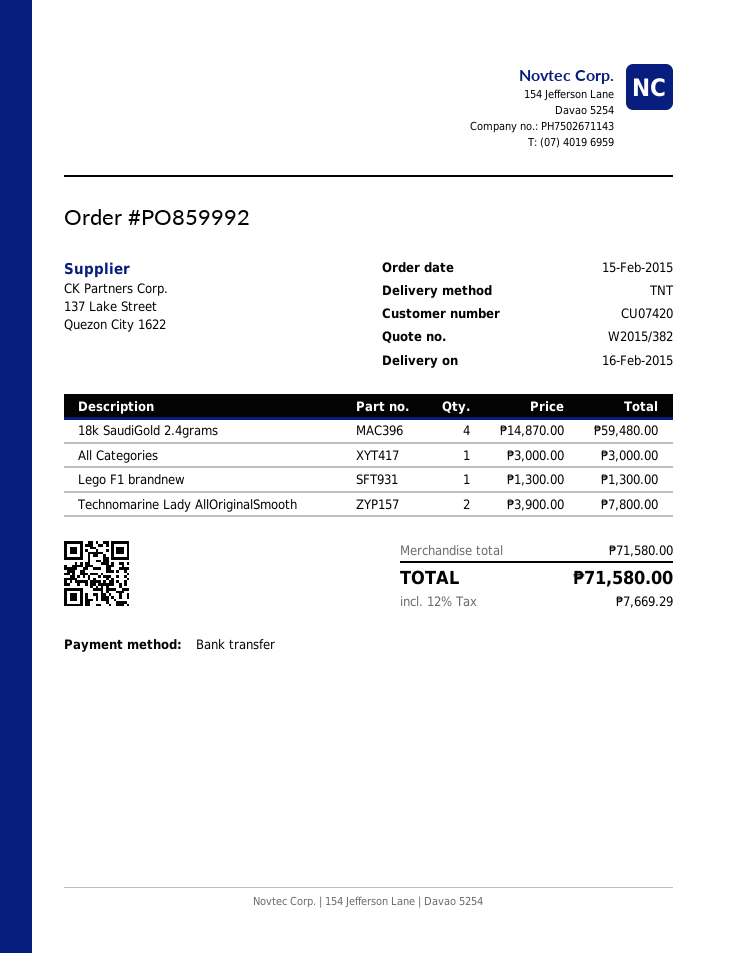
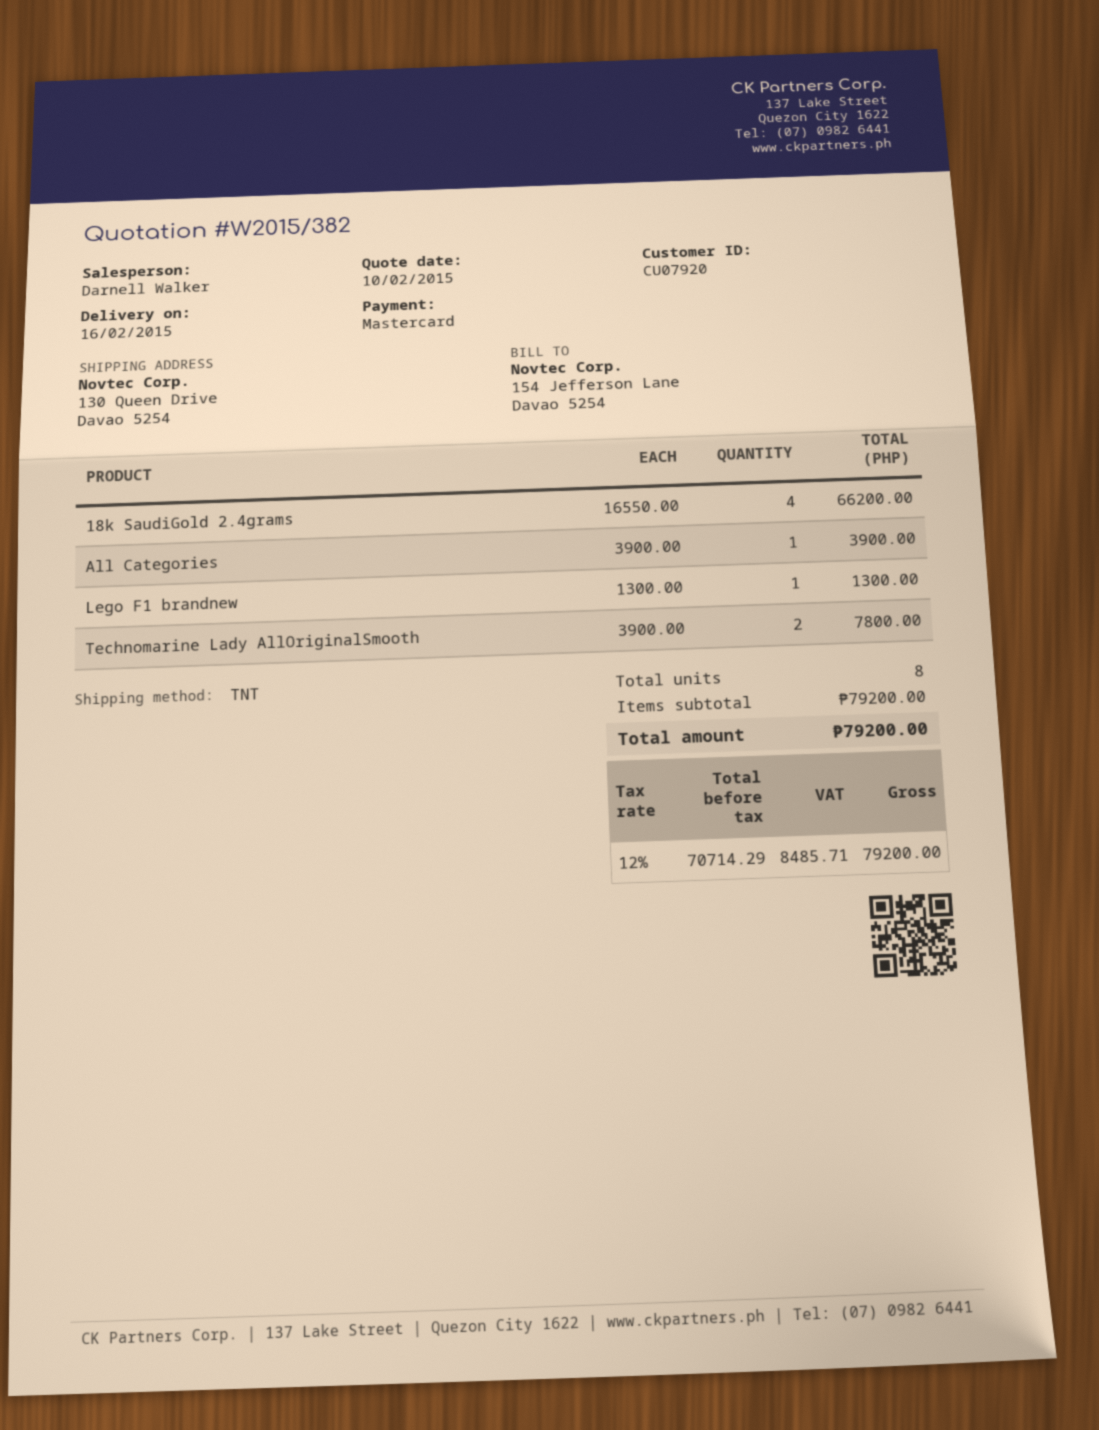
customer number: CU07420 -> CU07920
payment method: bank transfer -> Mastercard
18k SaudiGold 2.4grams: 4 x 14870.00 = 59480.00 -> 4 x 16550.00 = 66200.00
All Categories: 1 x 3000.00 = 3000.00 -> 1 x 3900.00 = 3900.00
subtotal: 71580.00 -> 79200.00
tax: 12% = 7669.29 -> 12% = 8485.71
total: 71580.00 -> 79200.00

